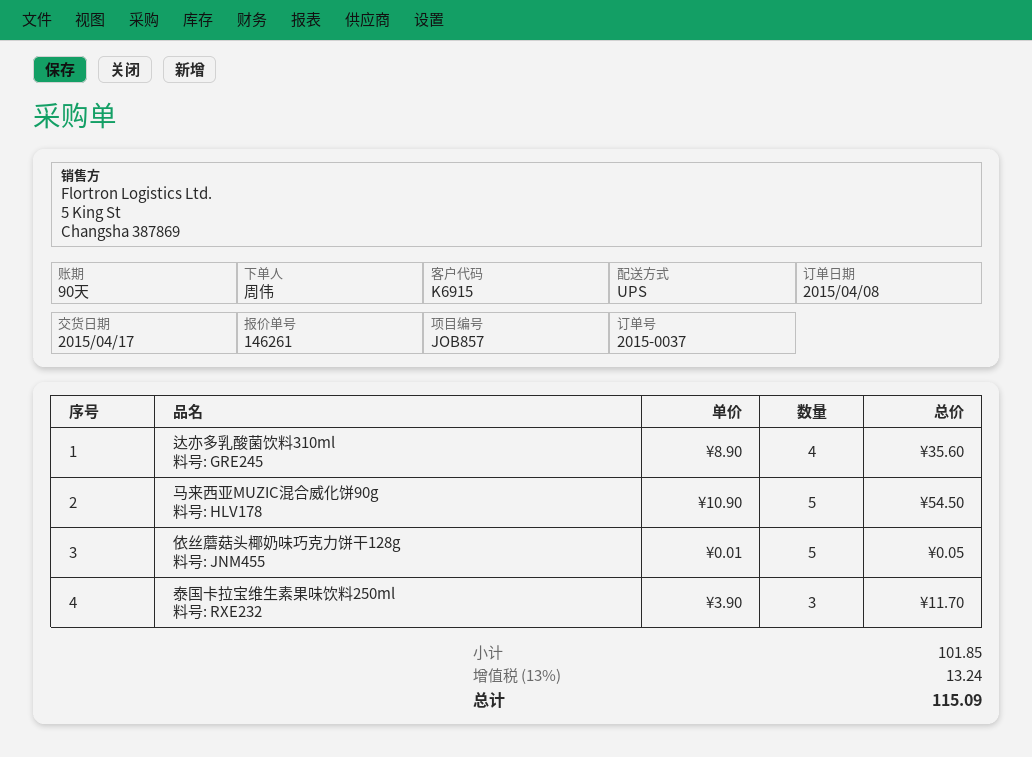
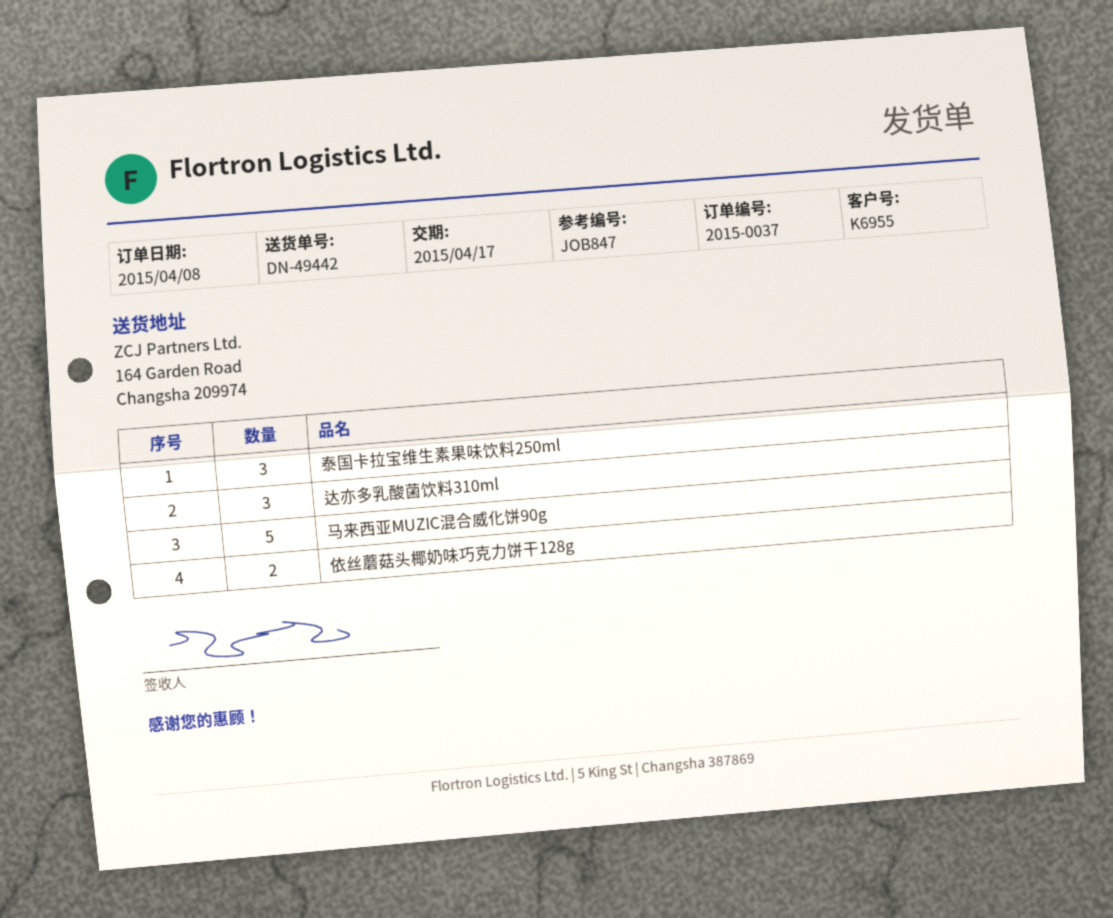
customer number: K6915 -> K6955
reference: JOB857 -> JOB847
达亦多乳酸菌饮料310ml: 4 -> 3
依丝蘑菇头椰奶味巧克力饼干128g: 5 -> 2

